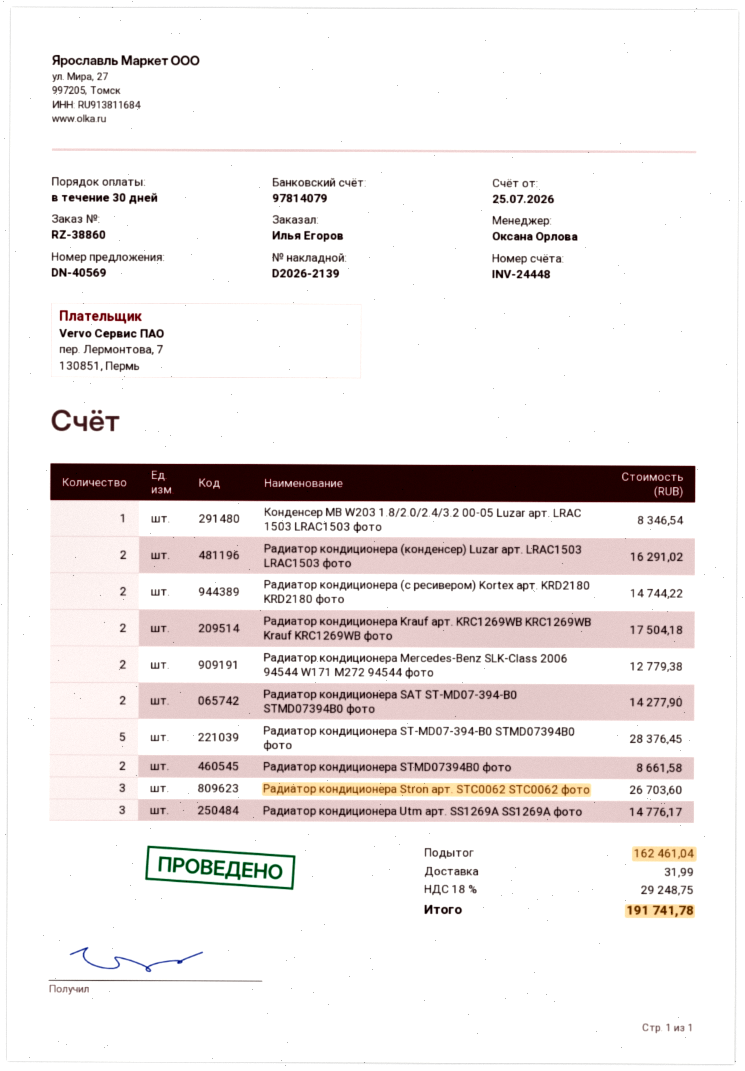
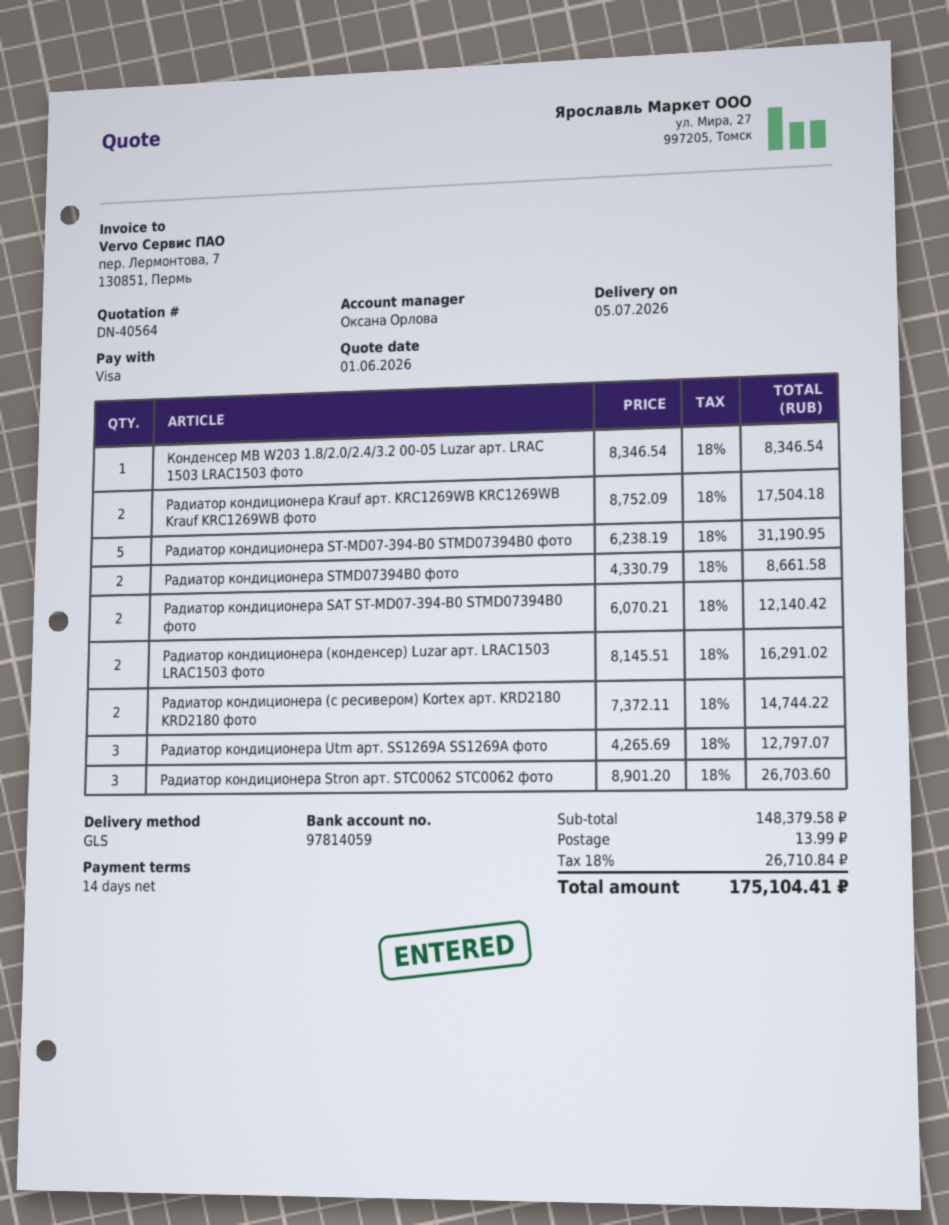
quote number: DN-40569 -> DN-40564
payment terms: 30 days -> 14 days
bank account: 97814079 -> 97814059
Радиатор кондиционера Mercedes-Benz SLK-Class 2006 94544 W171 M272 94544 фото: 2 for 12779.38 -> none
Радиатор кондиционера SAT ST-MD07-394-B0 STMD07394B0 фото: 2 for 14277.90 -> 2 for 12140.42
Радиатор кондиционера ST-MD07-394-B0 STMD07394B0 фото: 5 for 28376.45 -> 5 for 31190.95
Радиатор кондиционера Utm арт. SS1269A SS1269A фото: 3 for 14776.17 -> 3 for 12797.07
subtotal: 162461.04 -> 148379.58
shipping: 31.99 -> 13.99
tax: 18% = 29248.75 -> 18% = 26710.84
total: 191741.78 -> 175104.41

